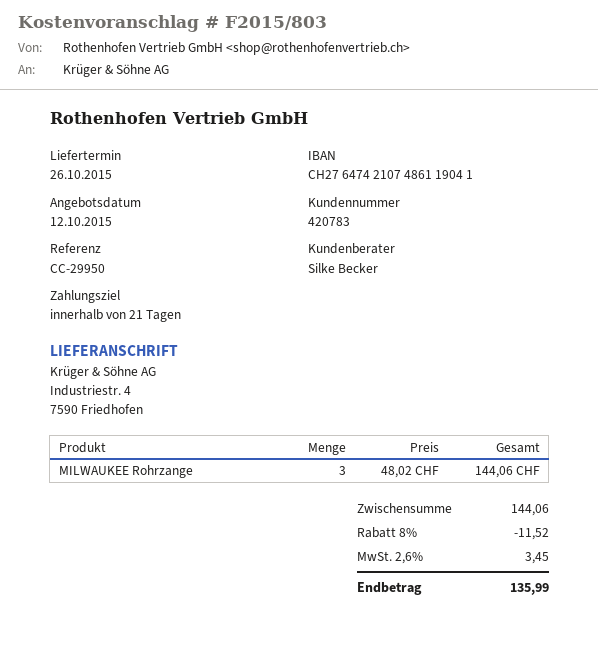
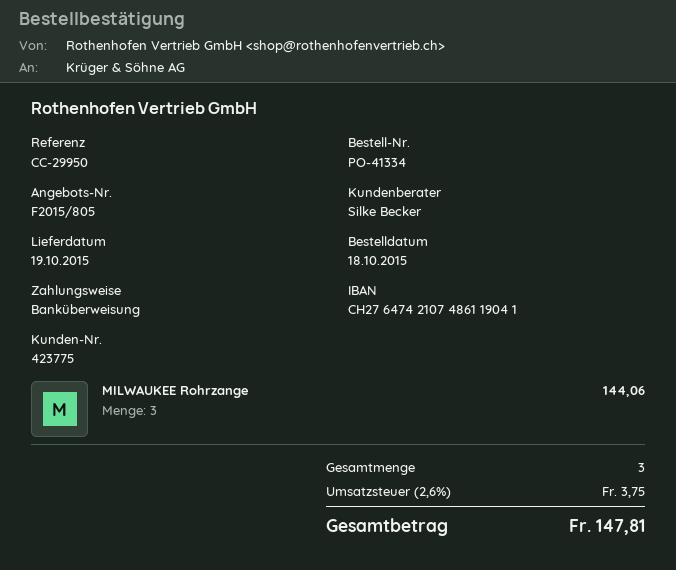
quote number: F2015/803 -> F2015/805
delivery date: 2015-10-26 -> 2015-10-19
customer number: 420783 -> 423775
discount: 8% = 11.52 -> none
tax: 2.6% = 3.45 -> 2.6% = 3.75
total: 135.99 -> 147.81

